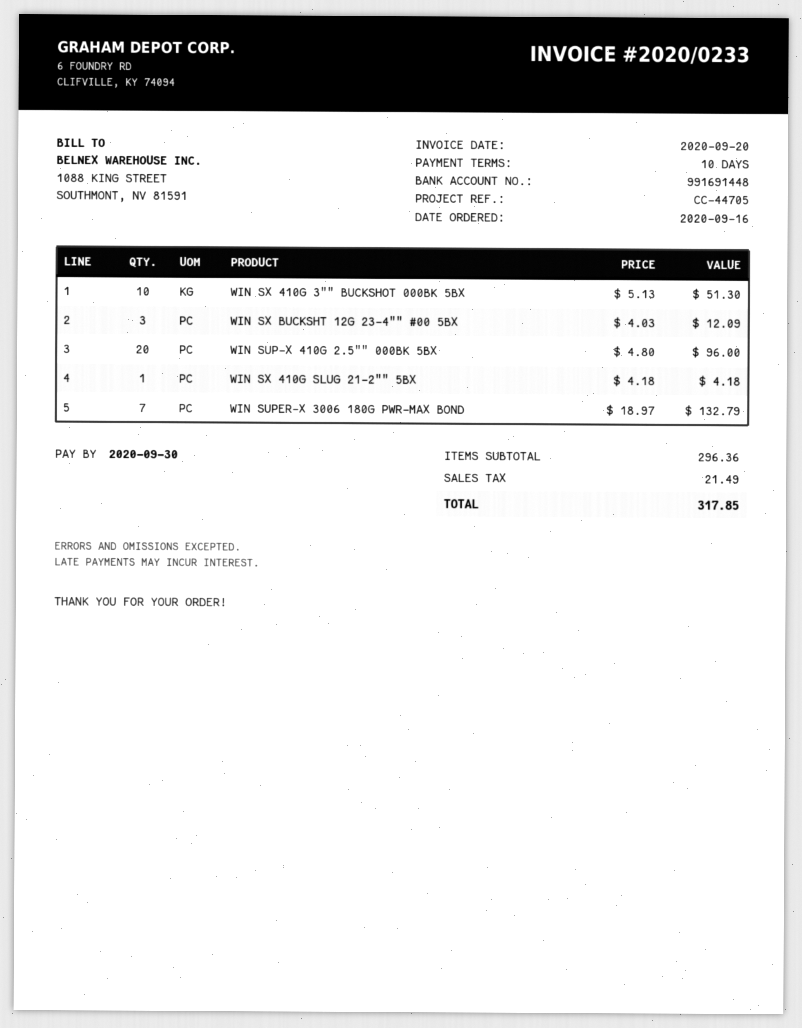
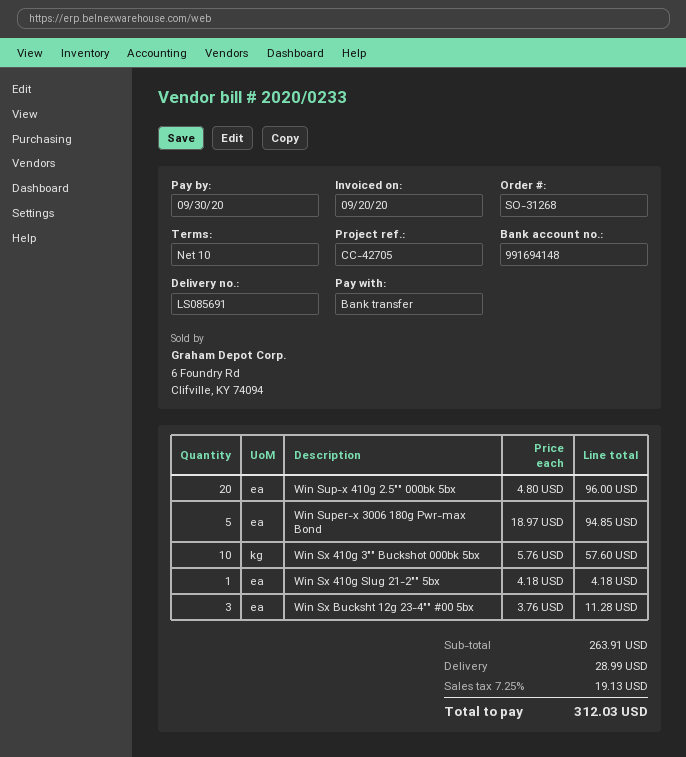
reference: CC-44705 -> CC-42705
bank account: 991691448 -> 991694148
WIN SX 410G 3"" BUCKSHOT 000BK 5BX: 10 x 5.13 = 51.30 -> 10 x 5.76 = 57.60
WIN SX BUCKSHT 12G 23-4"" #00 5BX: 3 x 4.03 = 12.09 -> 3 x 3.76 = 11.28
WIN SUPER-X 3006 180G PWR-MAX BOND: 7 x 18.97 = 132.79 -> 5 x 18.97 = 94.85
subtotal: 296.36 -> 263.91
shipping: none -> 28.99
tax: 21.49 -> 19.13
total: 317.85 -> 312.03

